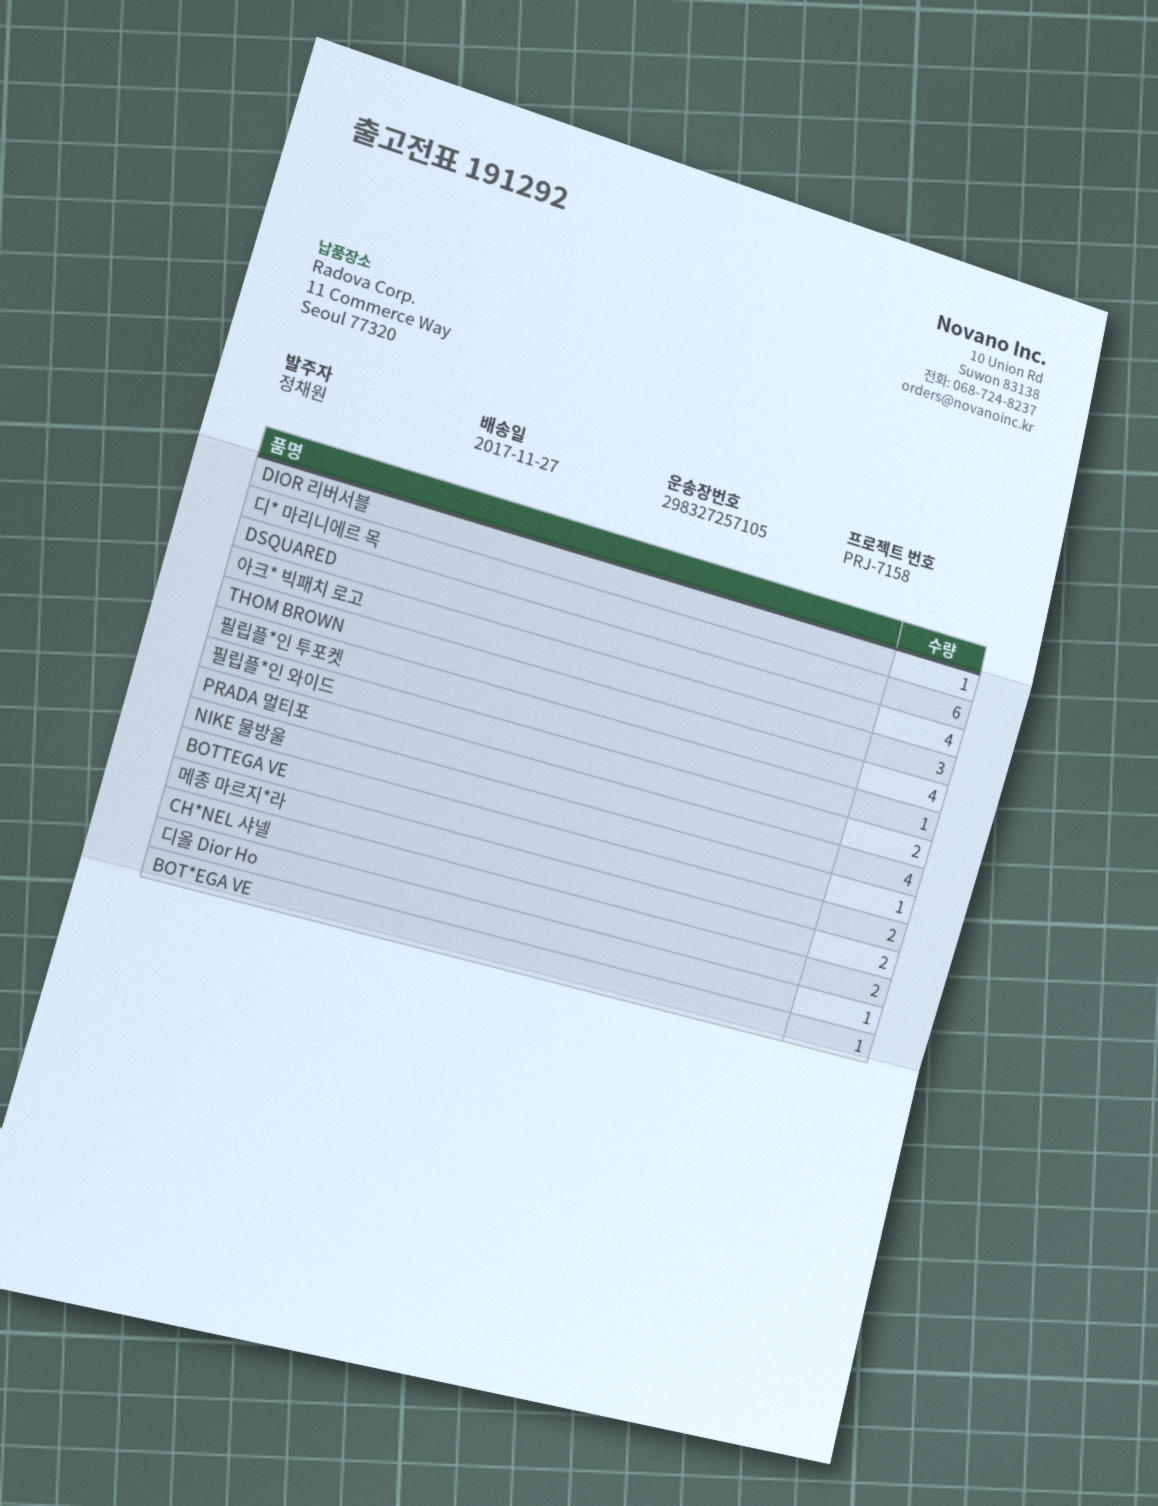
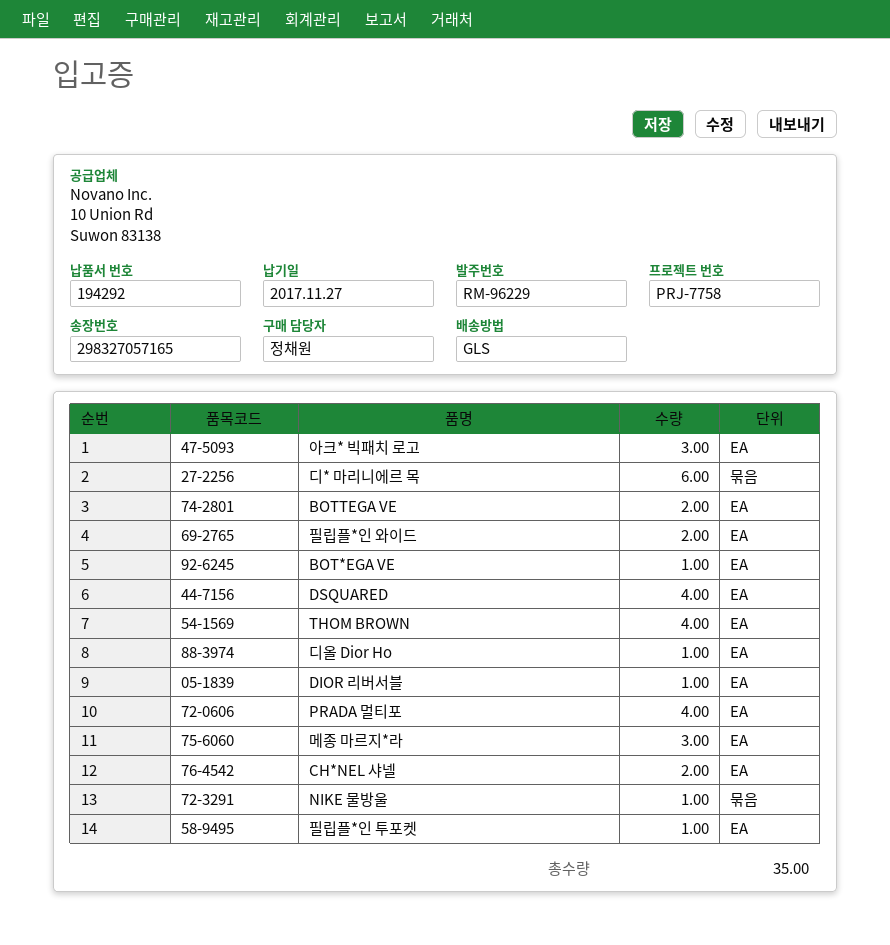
delivery note number: 191292 -> 194292
reference: PRJ-7158 -> PRJ-7758
tracking number: 298327257105 -> 298327057165
메종 마르지*라: 2 -> 3

